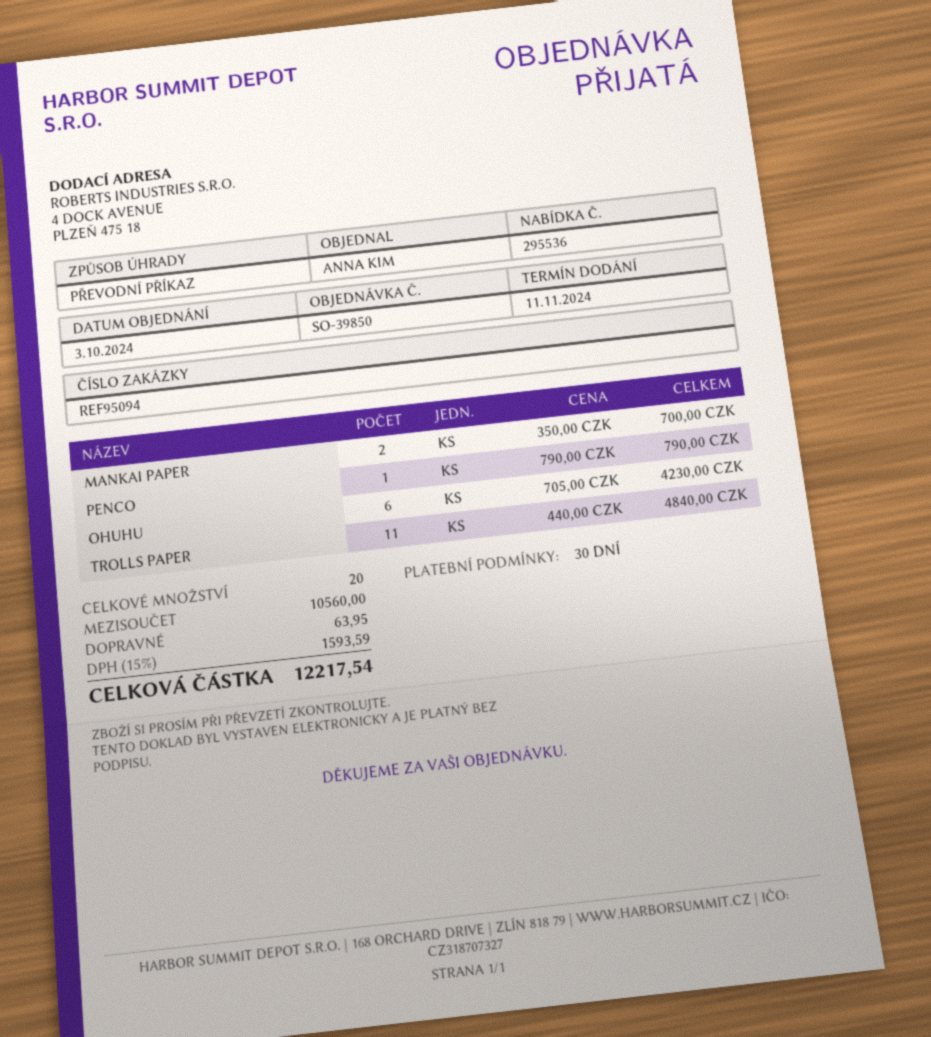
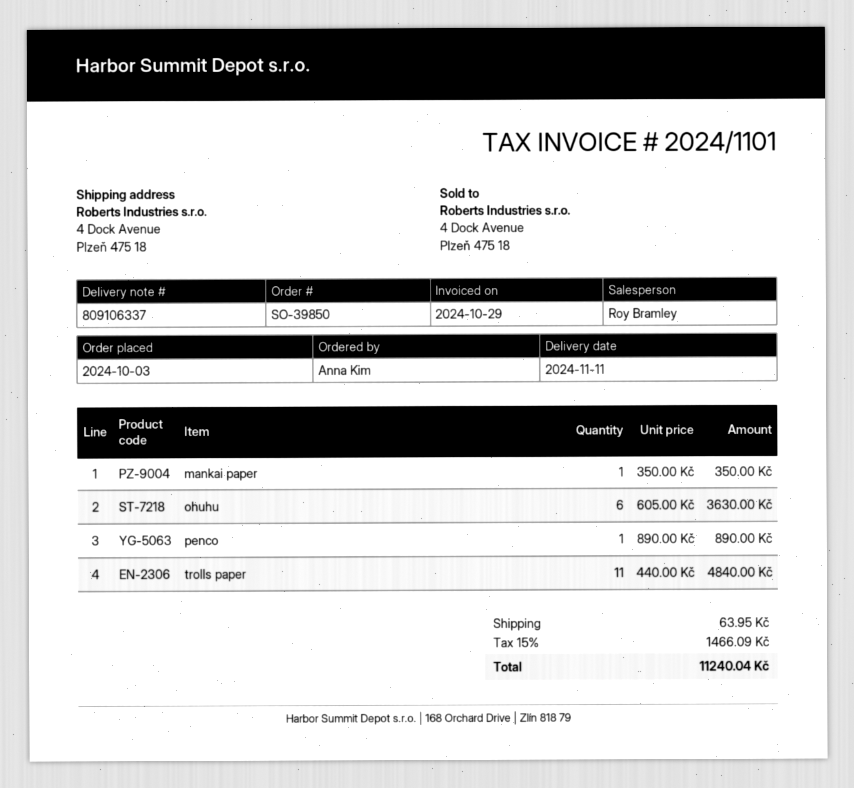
MANKAI PAPER: 2 x 350.00 = 700.00 -> 1 x 350.00 = 350.00
PENCO: 1 x 790.00 = 790.00 -> 1 x 890.00 = 890.00
OHUHU: 6 x 705.00 = 4230.00 -> 6 x 605.00 = 3630.00
tax: 15% = 1593.59 -> 15% = 1466.09
total: 12217.54 -> 11240.04

